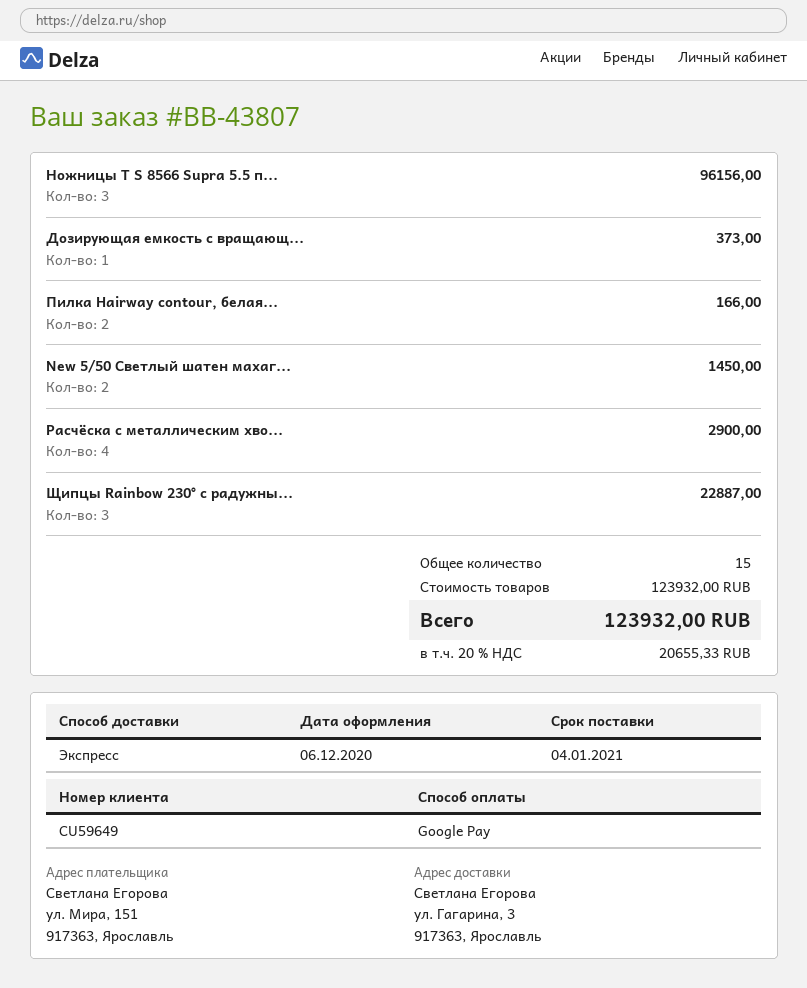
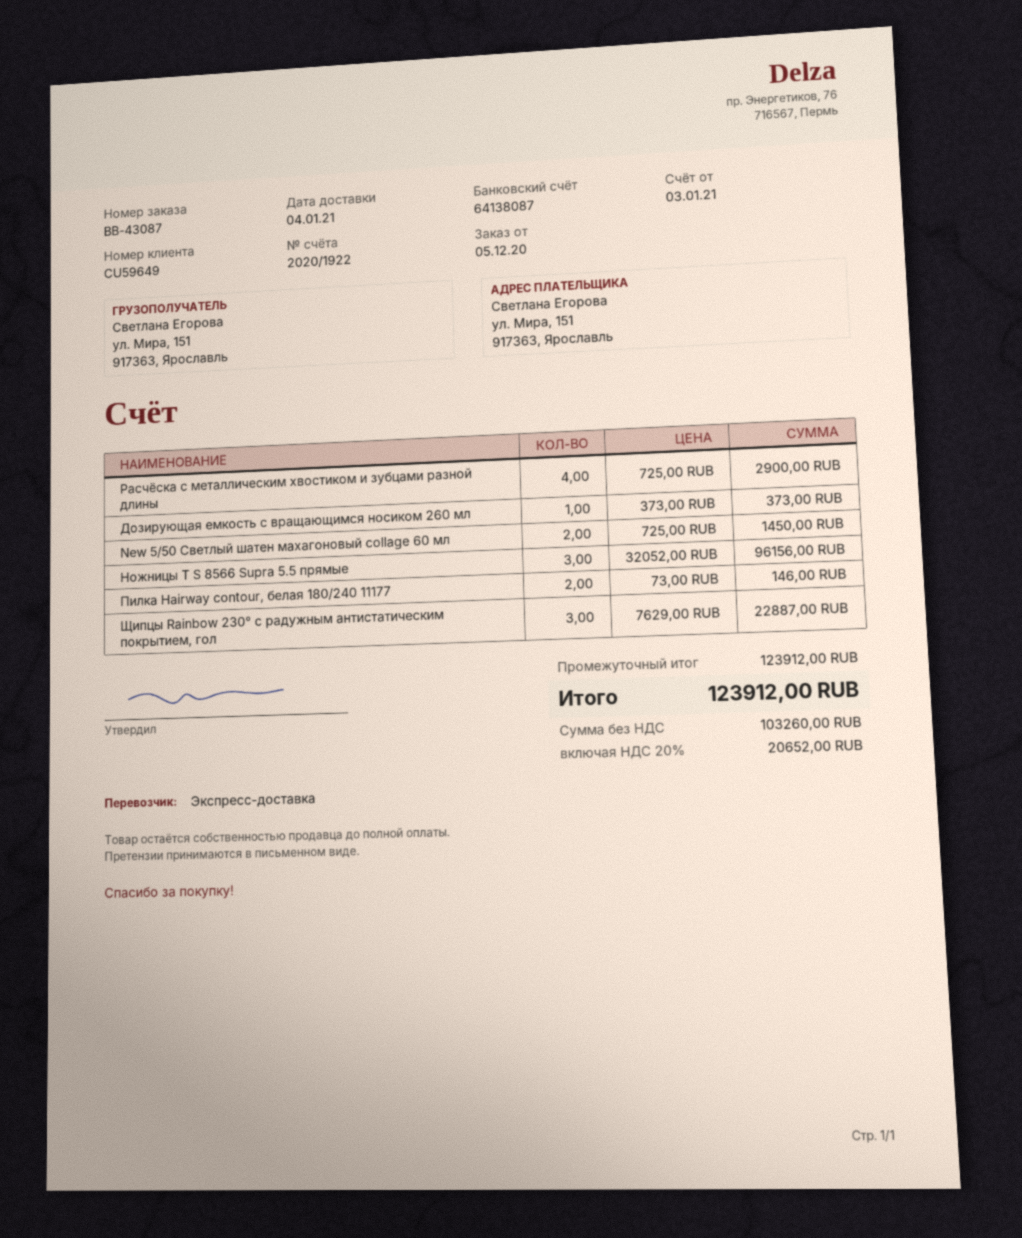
order number: BB-43807 -> BB-43087
order date: 2020-12-06 -> 2020-12-05
ship to: ул. Гагарина, 3, 917363, Ярославль -> ул. Мира, 151, 917363, Ярославль
Пилка Hairway contour, белая...: 2 for 166.00 -> 2 for 146.00
subtotal: 123932.00 -> 123912.00
tax: 20% = 20655.33 -> 20% = 20652.00
total: 123932.00 -> 123912.00

